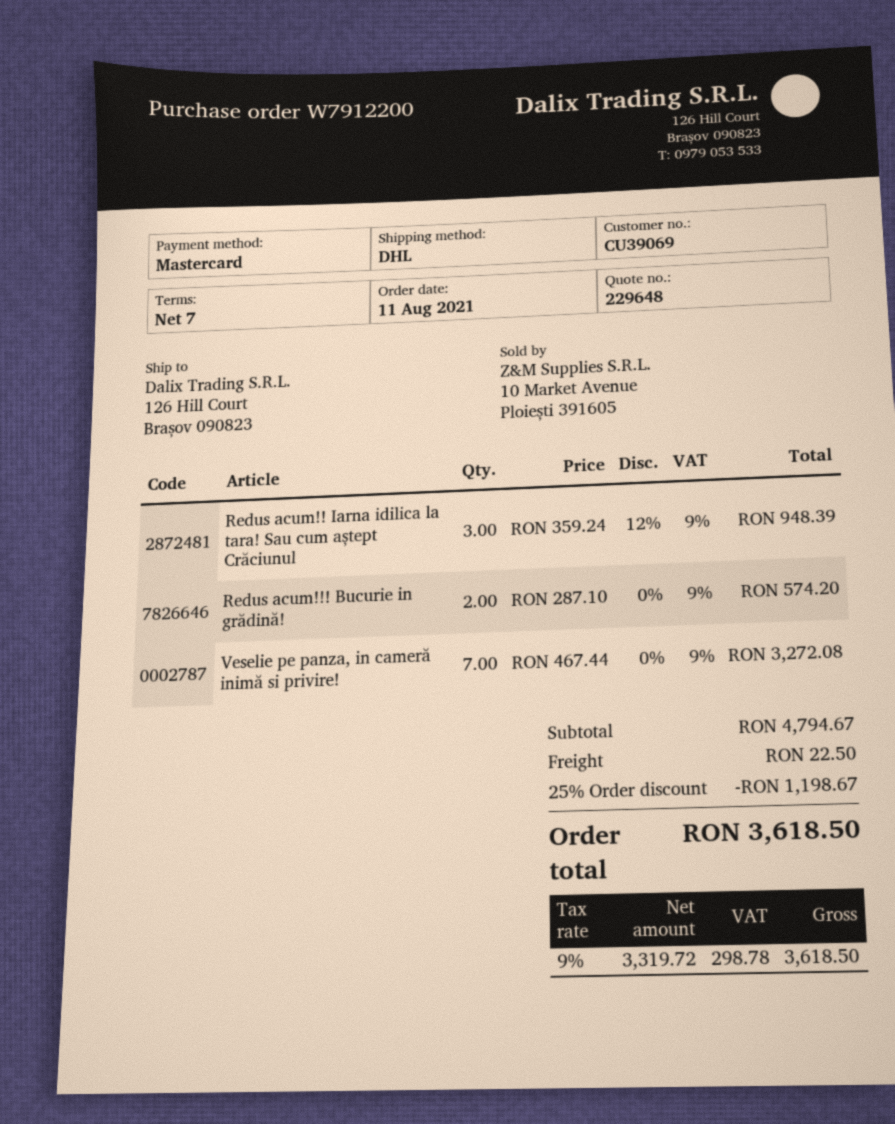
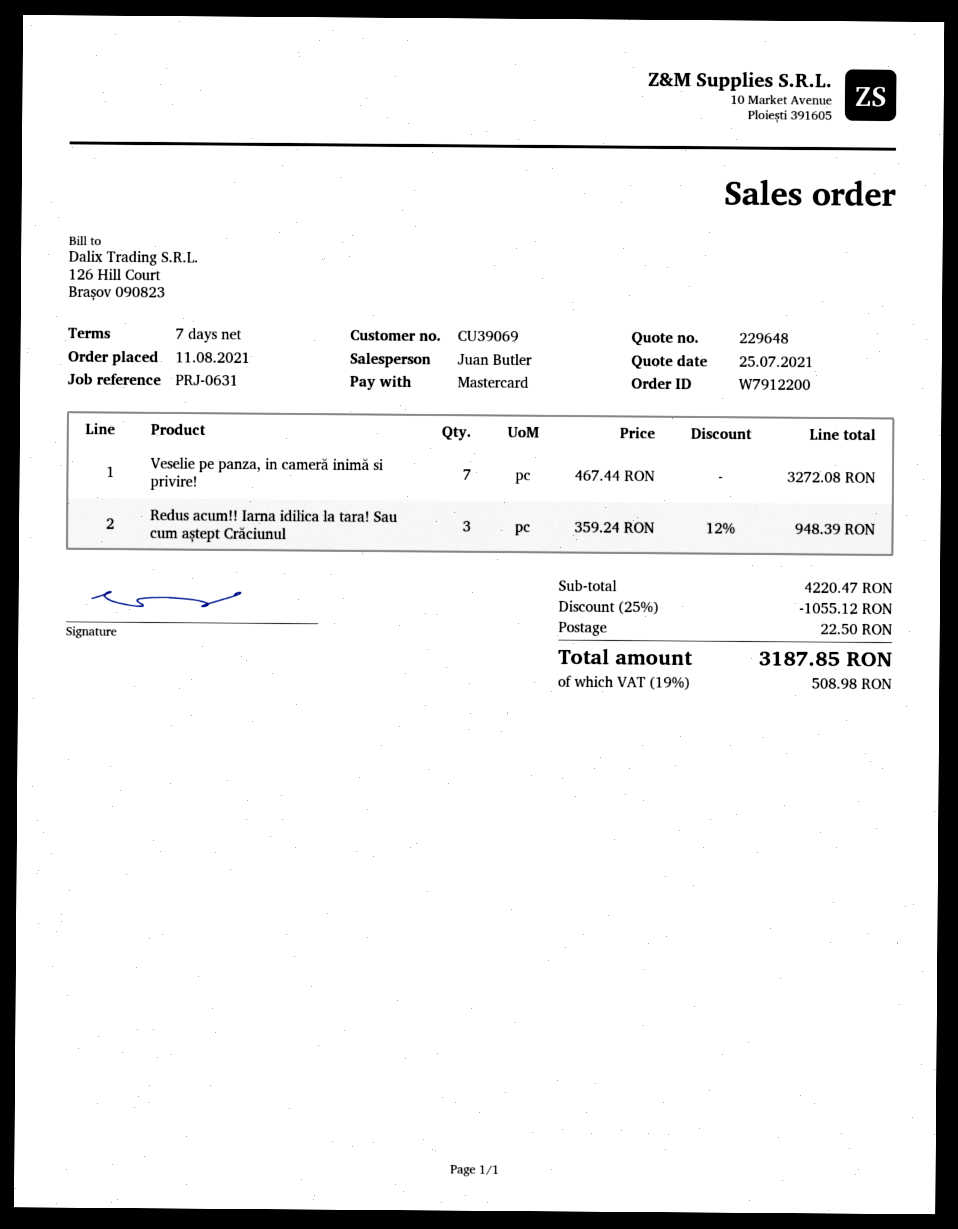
Redus acum!!! Bucurie in grădină!: 2 x 287.10 = 574.20 -> none
subtotal: 4794.67 -> 4220.47
discount: 25% = 1198.67 -> 25% = 1055.12
tax: 9% = 298.78 -> 19% = 508.98
total: 3618.50 -> 3187.85

